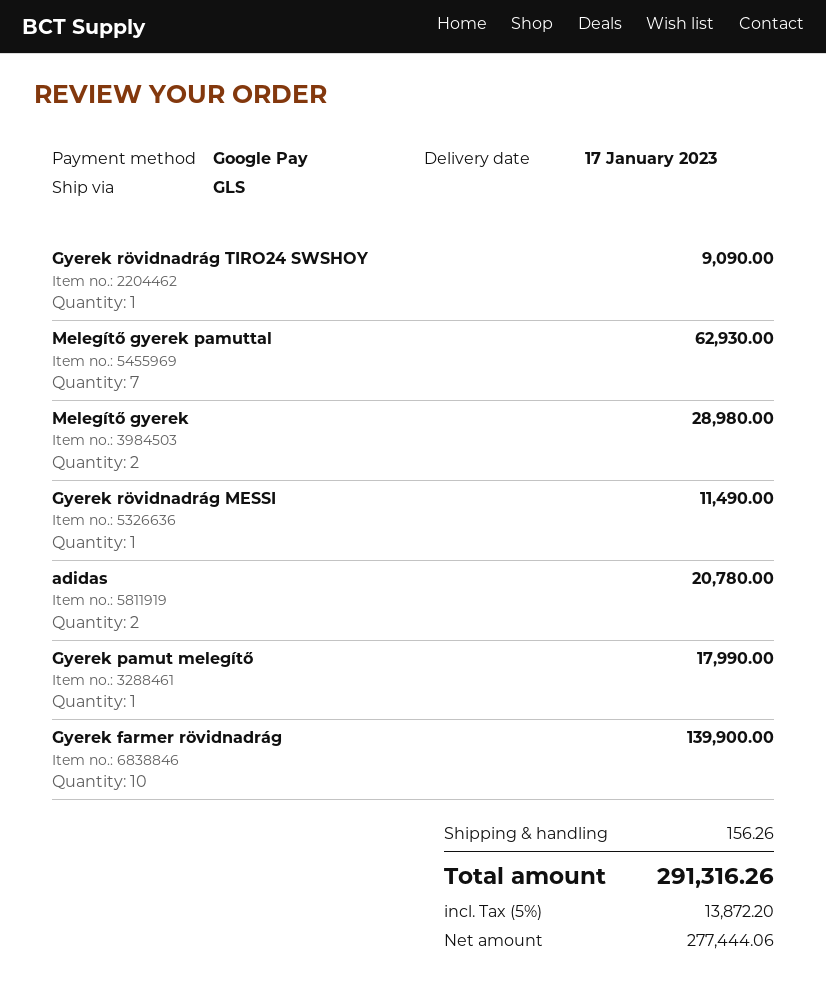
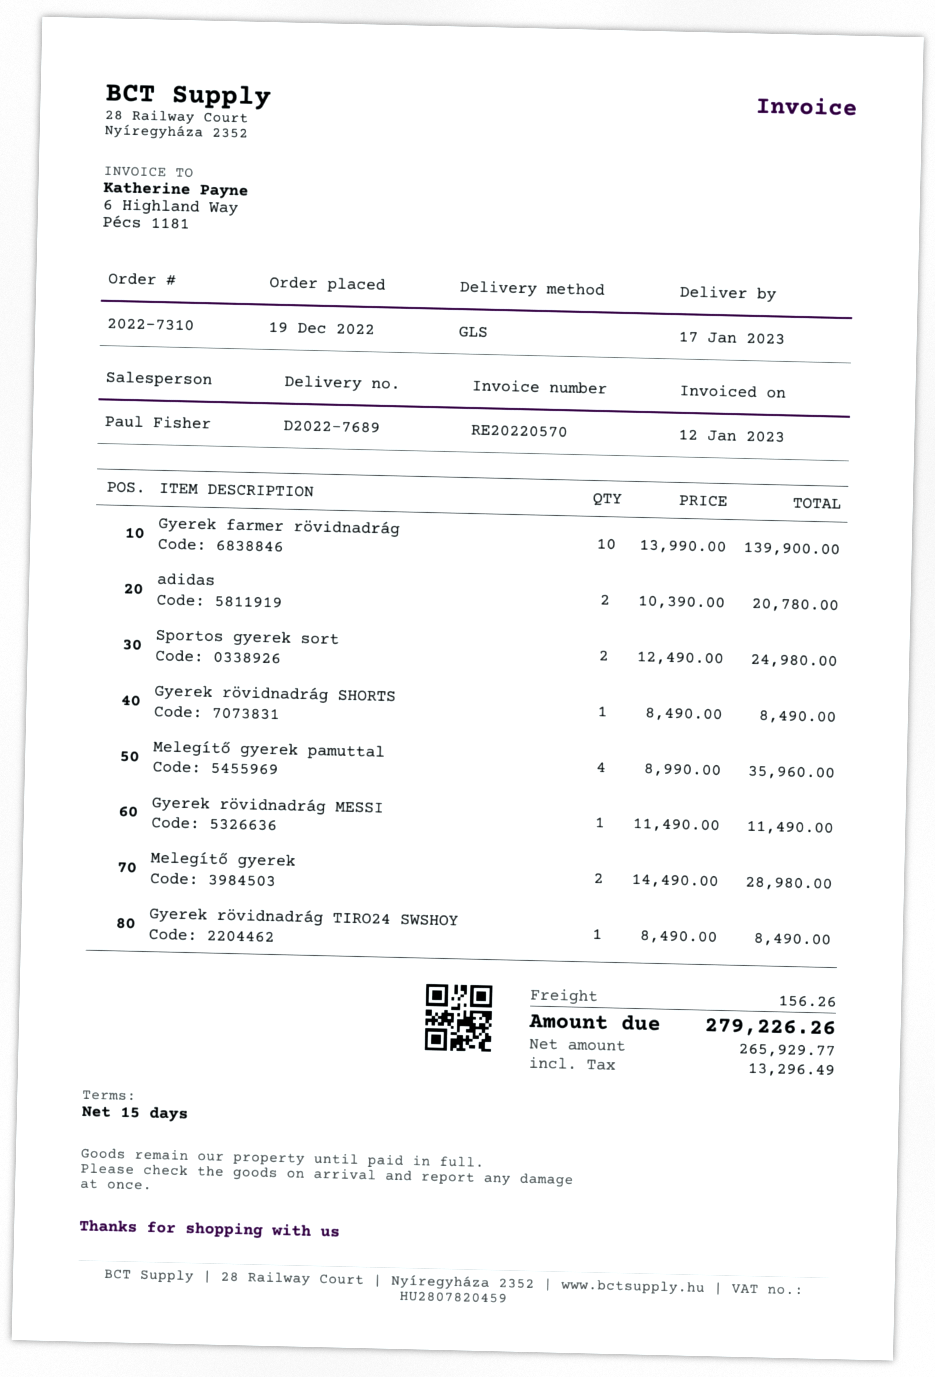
Gyerek rövidnadrág TIRO24 SWSHOY: 1 for 9090.00 -> 1 for 8490.00
Melegítő gyerek pamuttal: 7 for 62930.00 -> 4 for 35960.00
Gyerek pamut melegítő: 1 for 17990.00 -> none
Sportos gyerek sort: none -> 2 for 24980.00
Gyerek rövidnadrág SHORTS: none -> 1 for 8490.00
net: 277444.06 -> 265929.77
tax: 13872.20 -> 13296.49
total: 291316.26 -> 279226.26

